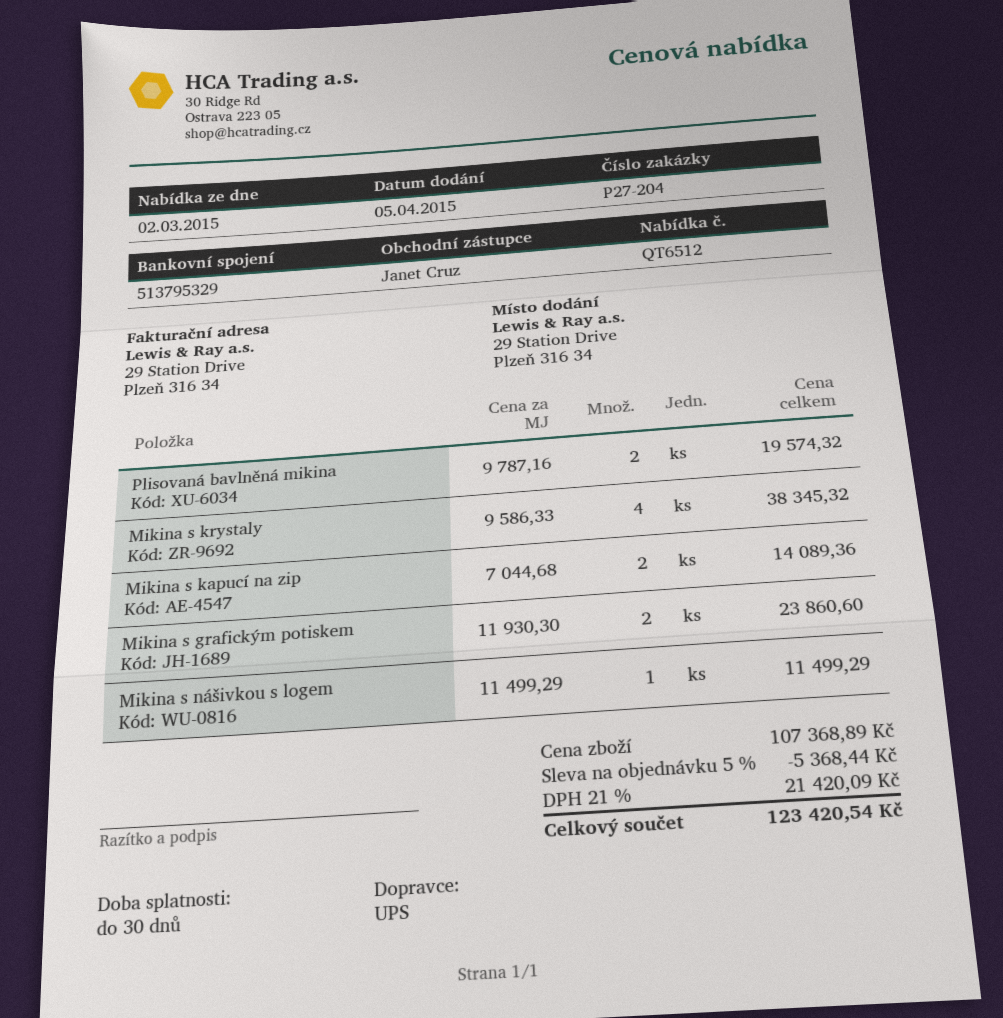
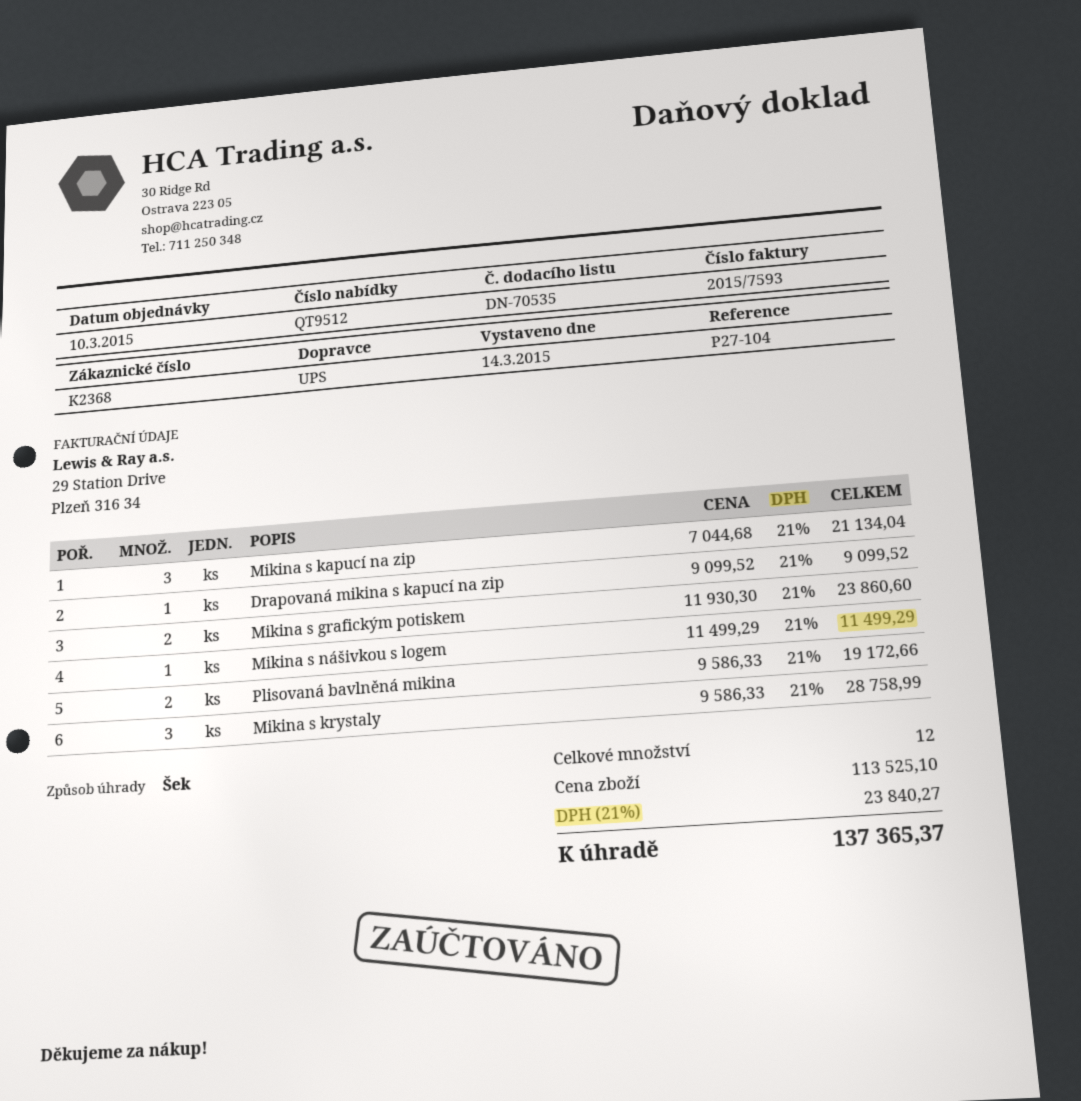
quote number: QT6512 -> QT9512
reference: P27-204 -> P27-104
Plisovaná bavlněná mikina: 2 x 9787.16 = 19574.32 -> 2 x 9586.33 = 19172.66
Mikina s krystaly: 4 x 9586.33 = 38345.32 -> 3 x 9586.33 = 28758.99
Mikina s kapucí na zip: 2 x 7044.68 = 14089.36 -> 3 x 7044.68 = 21134.04
Drapovaná mikina s kapucí na zip: none -> 1 x 9099.52 = 9099.52
subtotal: 107368.89 -> 113525.10
discount: 5% = 5368.44 -> none
tax: 21% = 21420.09 -> 21% = 23840.27
total: 123420.54 -> 137365.37

